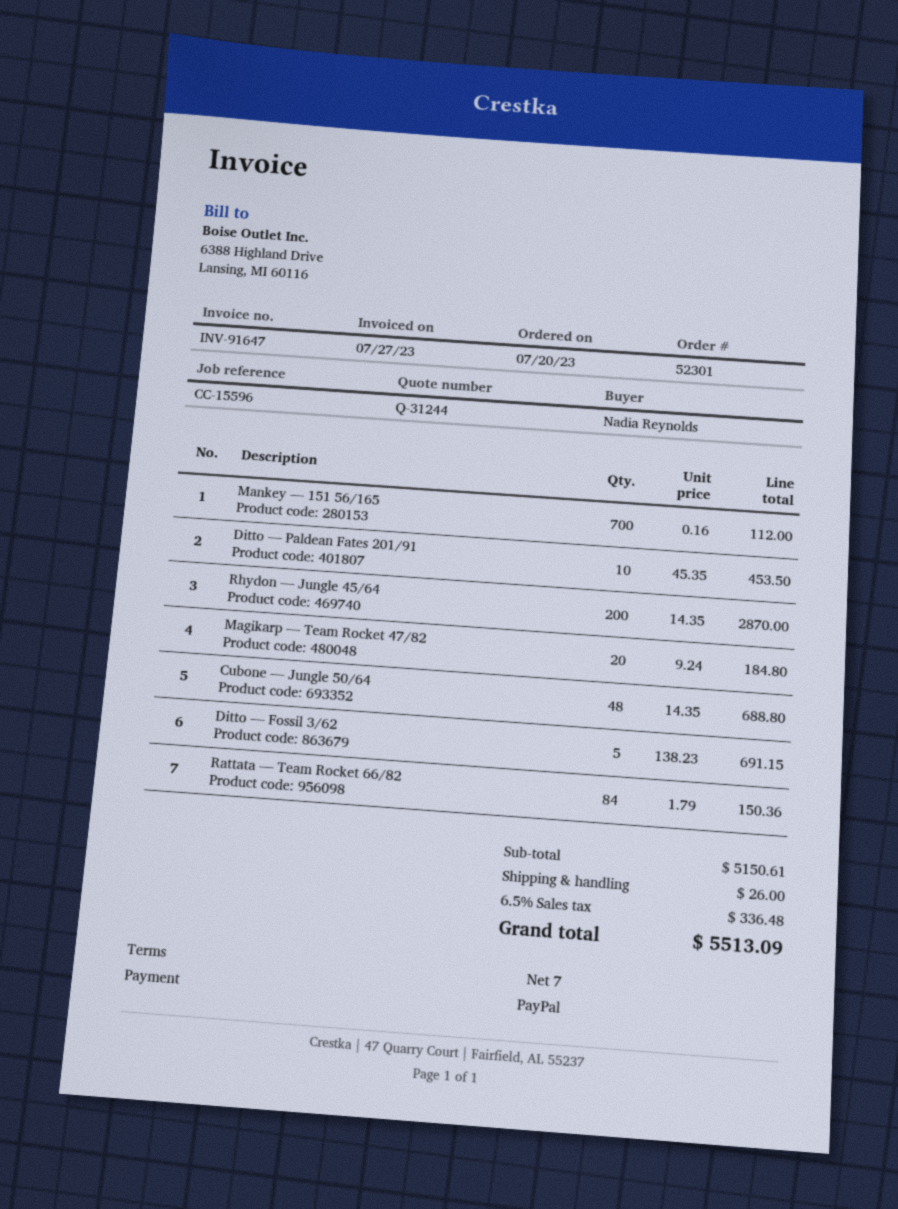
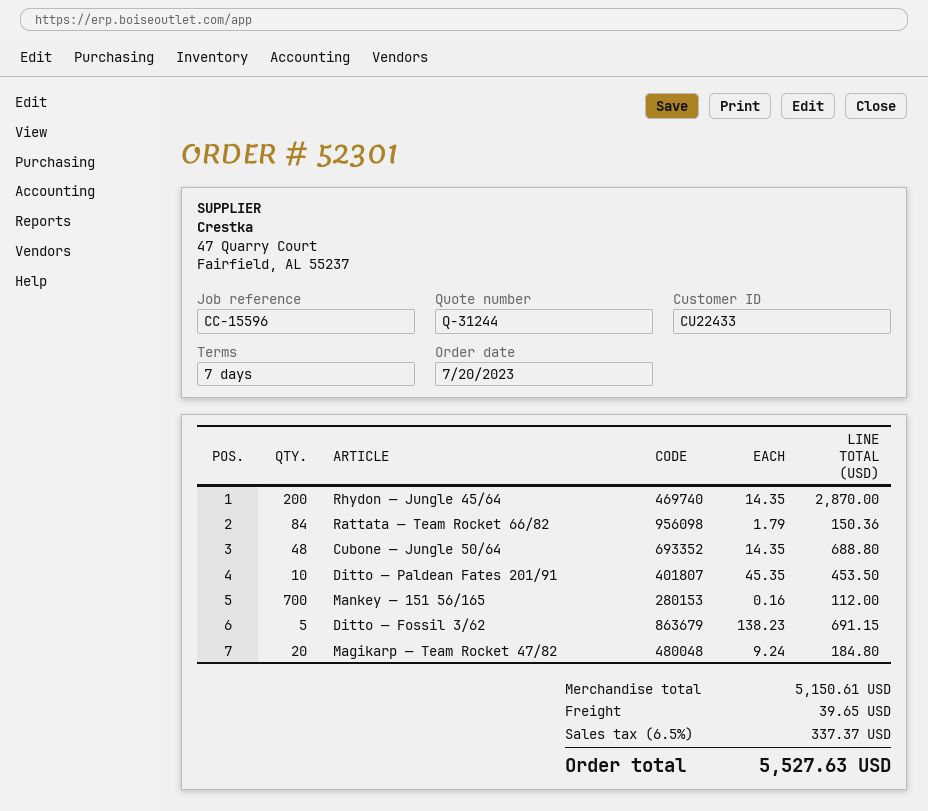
shipping: 26.00 -> 39.65
tax: 6.5% = 336.48 -> 6.5% = 337.37
total: 5513.09 -> 5527.63

